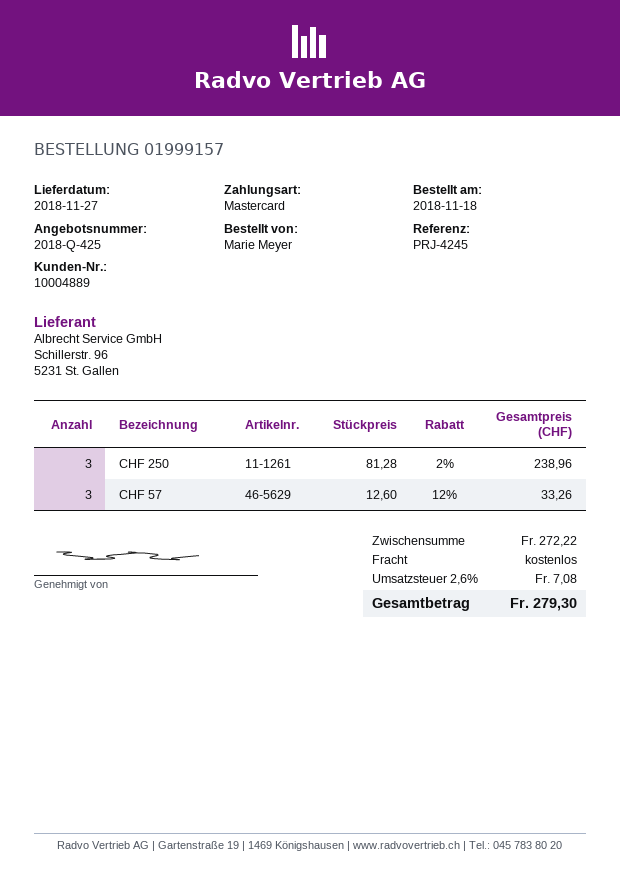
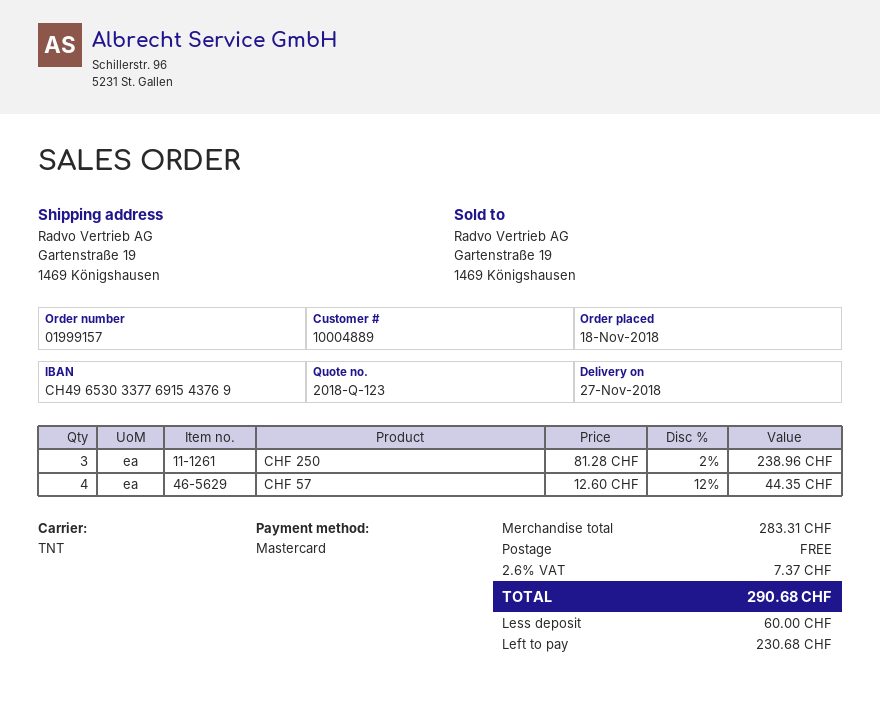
quote number: 2018-Q-425 -> 2018-Q-123
CHF 57: 3 x 12.60 - 12% = 33.26 -> 4 x 12.60 - 12% = 44.35
subtotal: 272.22 -> 283.31
tax: 2.6% = 7.08 -> 2.6% = 7.37
total: 279.30 -> 290.68

